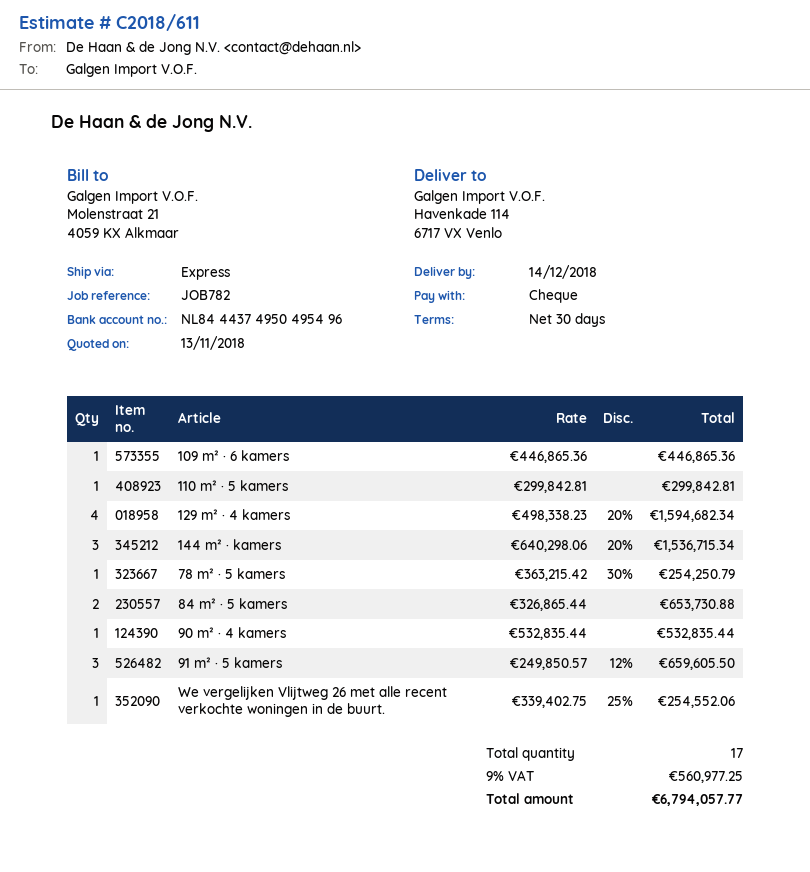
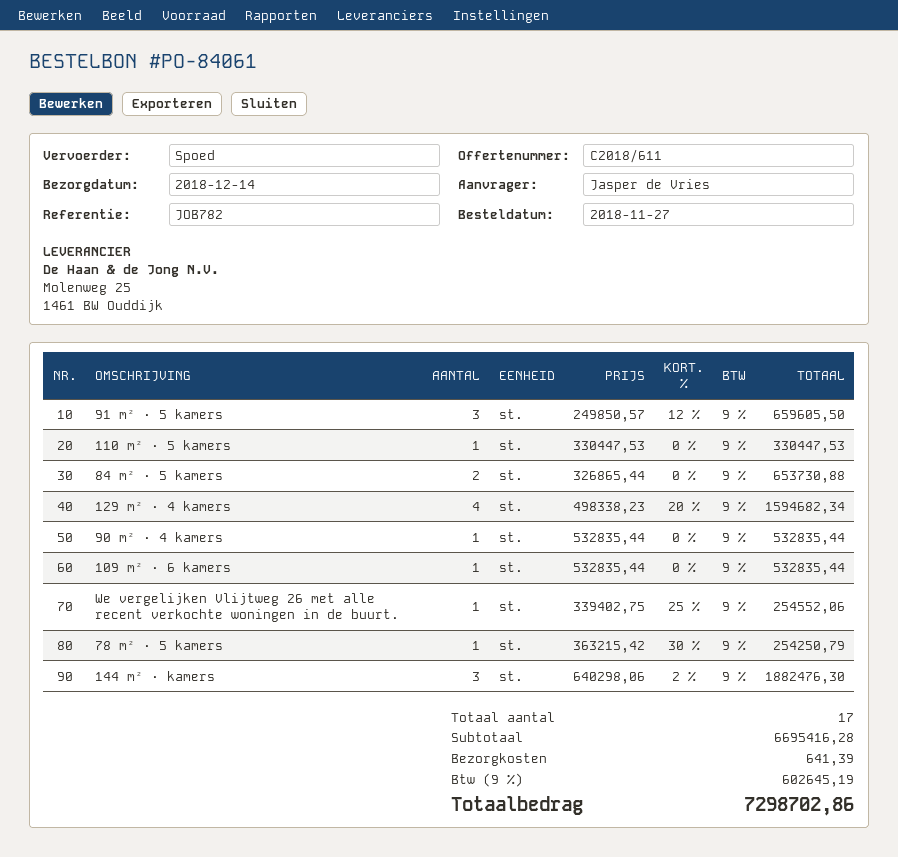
109 m² · 6 kamers: 1 x 446865.36 = 446865.36 -> 1 x 532835.44 = 532835.44
110 m² · 5 kamers: 1 x 299842.81 = 299842.81 -> 1 x 330447.53 = 330447.53
144 m² · kamers: 3 x 640298.06 - 20% = 1536715.34 -> 3 x 640298.06 - 2% = 1882476.30
shipping: none -> 641.39
tax: 9% = 560977.25 -> 9% = 602645.19
total: 6794057.77 -> 7298702.86

